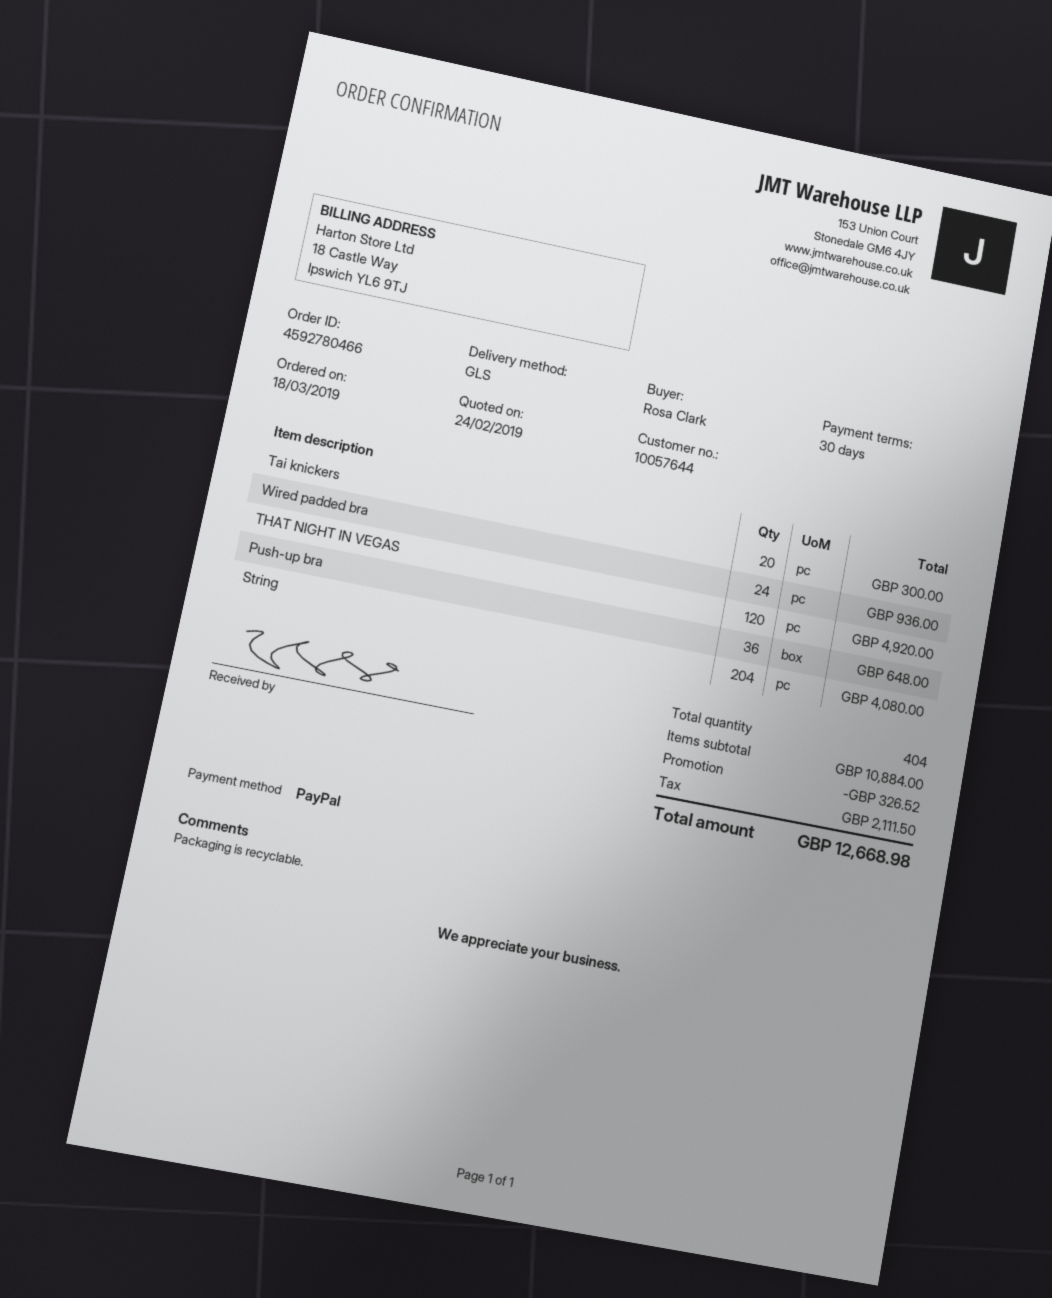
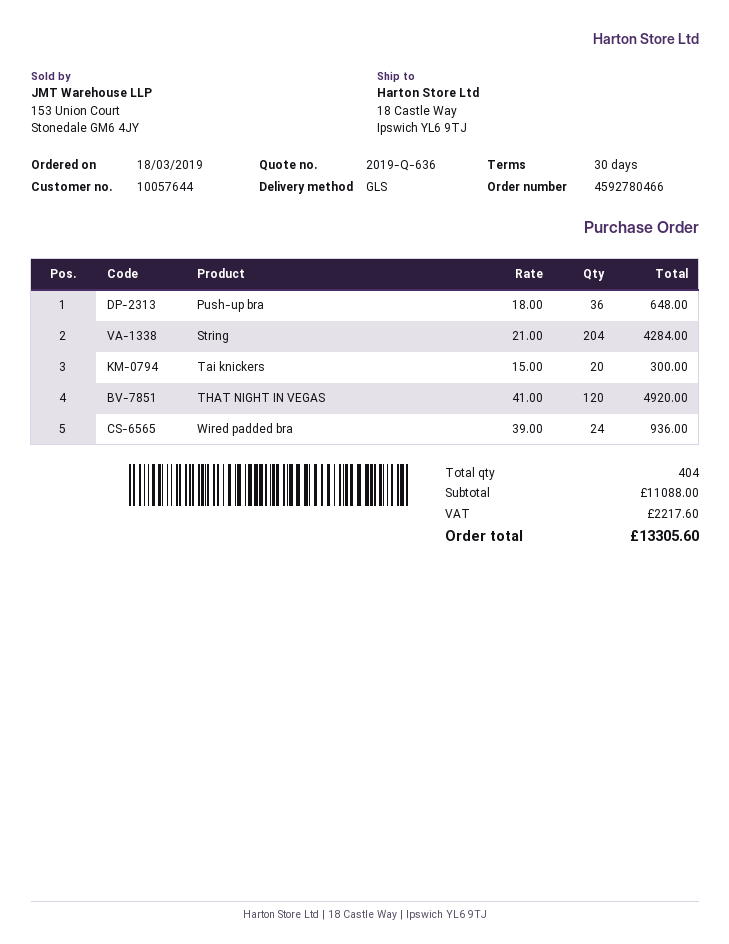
String: 204 for 4080.00 -> 204 for 4284.00
subtotal: 10884.00 -> 11088.00
discount: 326.52 -> none
tax: 2111.50 -> 2217.60
total: 12668.98 -> 13305.60

